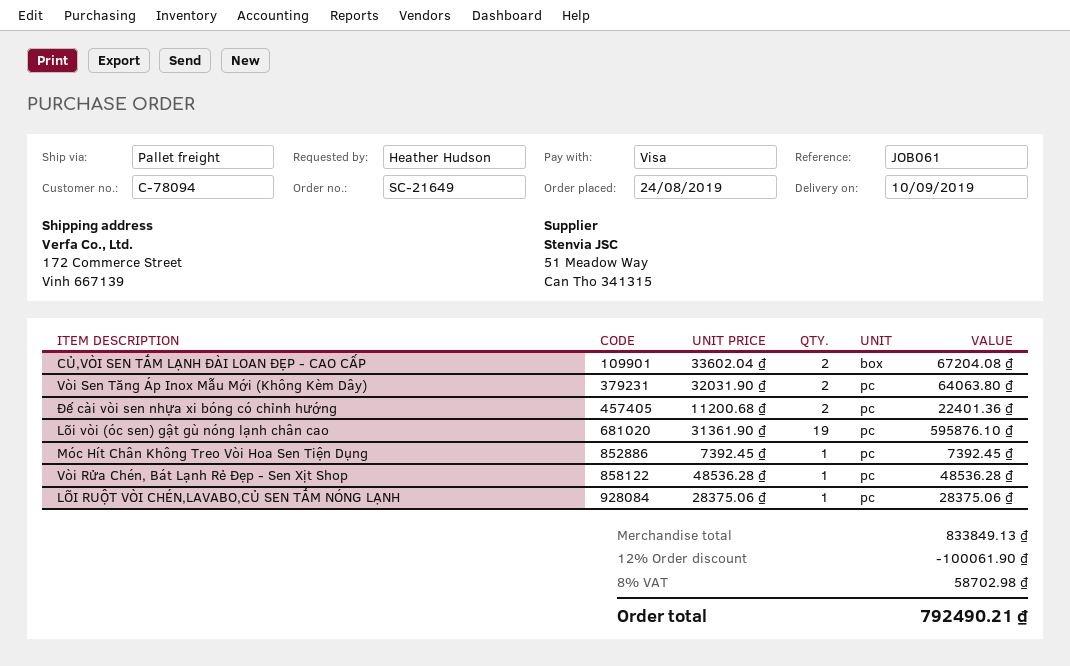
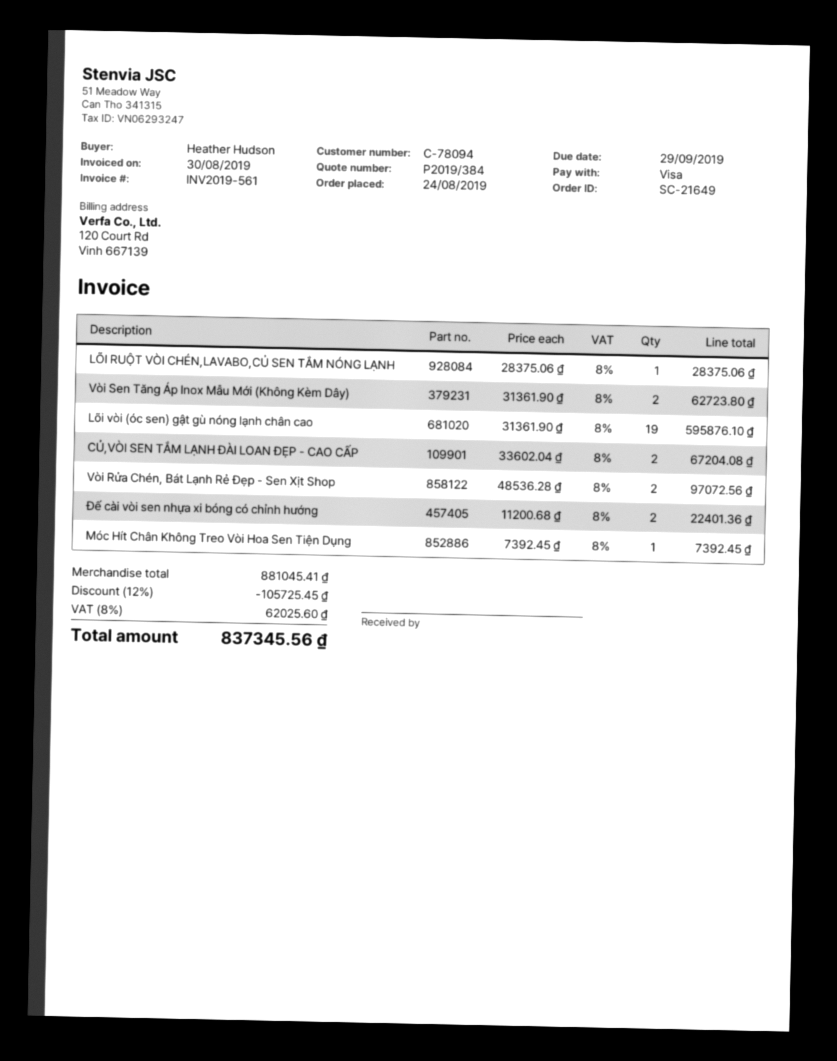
Vòi Sen Tăng Áp Inox Mẫu Mới (Không Kèm Dây): 2 x 32031.90 = 64063.80 -> 2 x 31361.90 = 62723.80
Vòi Rửa Chén, Bát Lạnh Rẻ Đẹp - Sen Xịt Shop: 1 x 48536.28 = 48536.28 -> 2 x 48536.28 = 97072.56
subtotal: 833849.13 -> 881045.41
discount: 12% = 100061.90 -> 12% = 105725.45
tax: 8% = 58702.98 -> 8% = 62025.60
total: 792490.21 -> 837345.56

